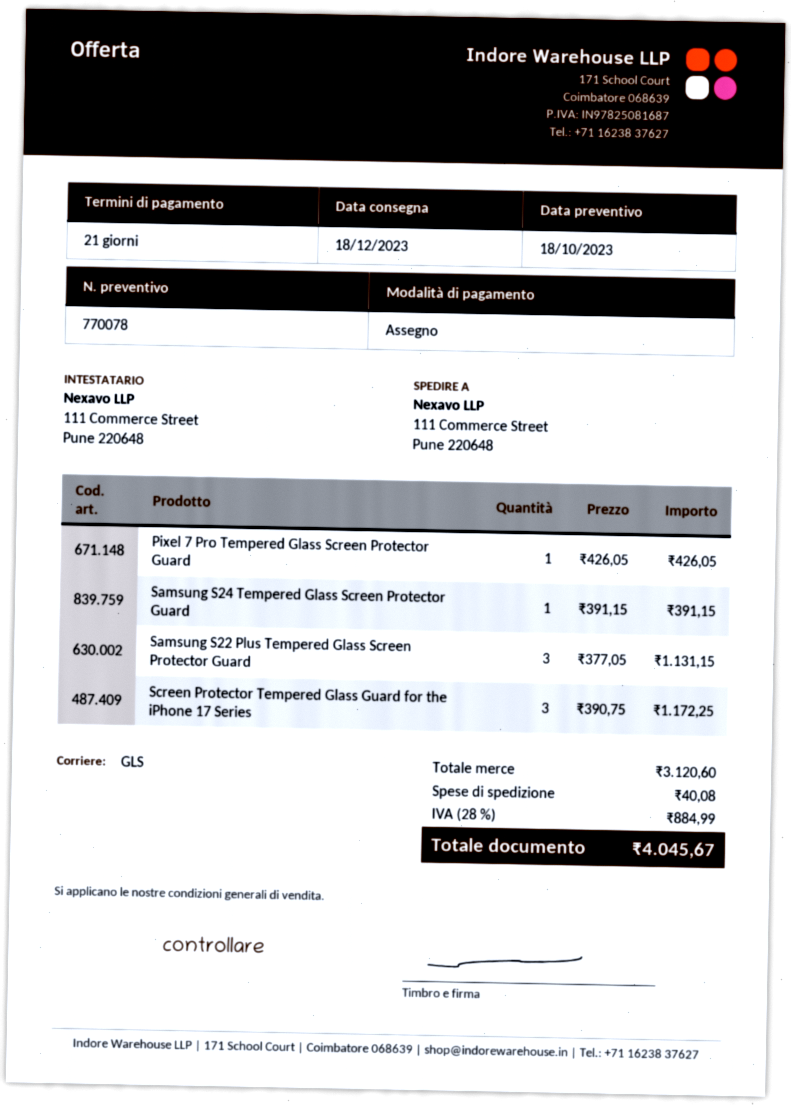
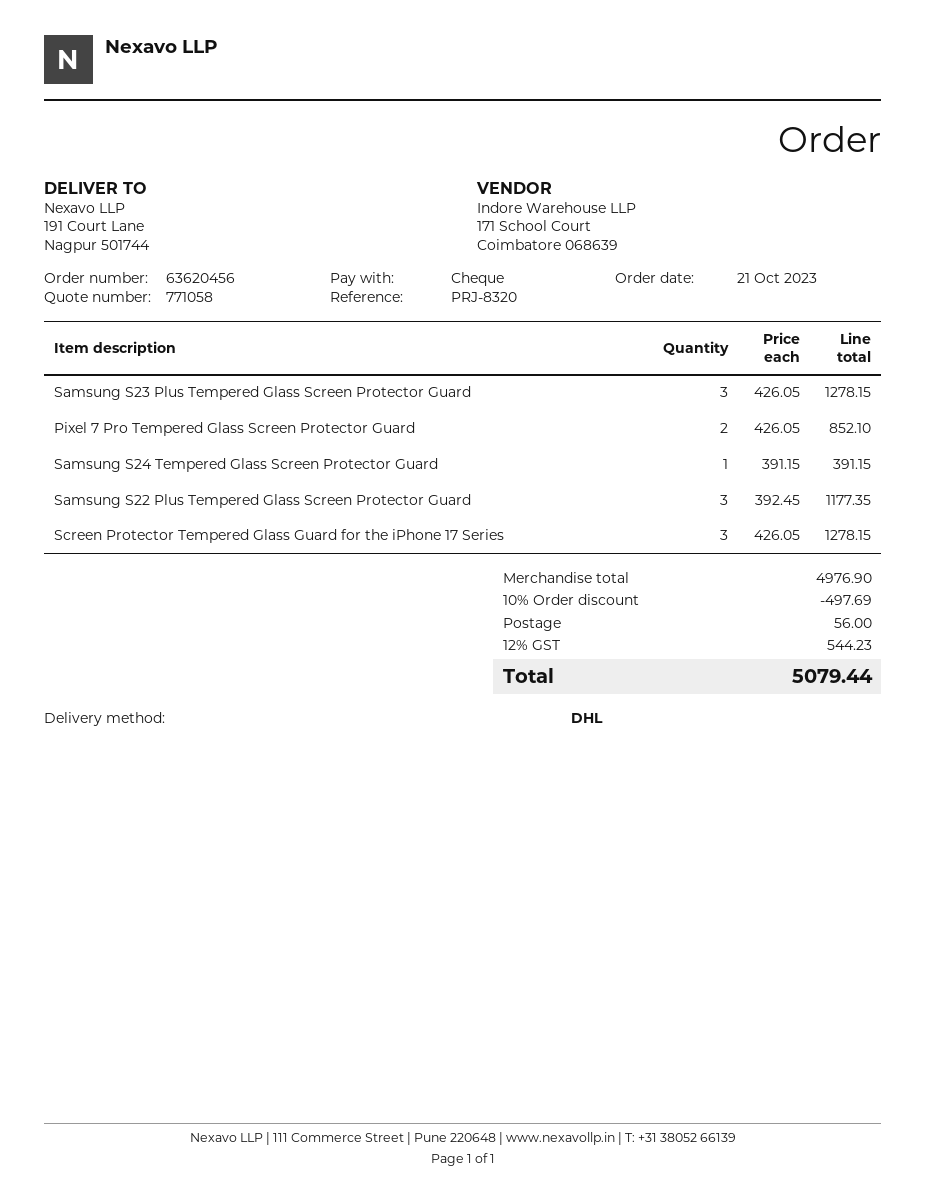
quote number: 770078 -> 771058
shipping method: GLS -> DHL
ship to: 111 Commerce Street, Pune 220648 -> 191 Court Lane, Nagpur 501744
Pixel 7 Pro Tempered Glass Screen Protector Guard: 1 x 426.05 = 426.05 -> 2 x 426.05 = 852.10
Samsung S22 Plus Tempered Glass Screen Protector Guard: 3 x 377.05 = 1131.15 -> 3 x 392.45 = 1177.35
Screen Protector Tempered Glass Guard for the iPhone 17 Series: 3 x 390.75 = 1172.25 -> 3 x 426.05 = 1278.15
Samsung S23 Plus Tempered Glass Screen Protector Guard: none -> 3 x 426.05 = 1278.15
subtotal: 3120.60 -> 4976.90
discount: none -> 10% = 497.69
shipping: 40.08 -> 56.00
tax: 28% = 884.99 -> 12% = 544.23
total: 4045.67 -> 5079.44

